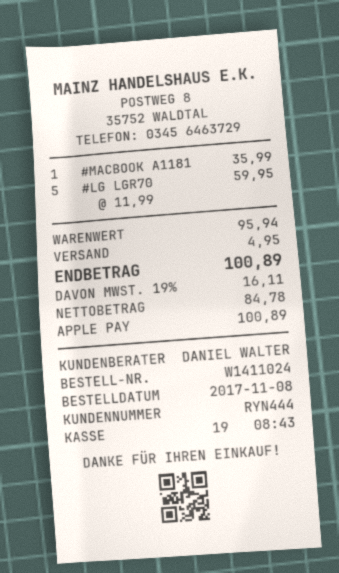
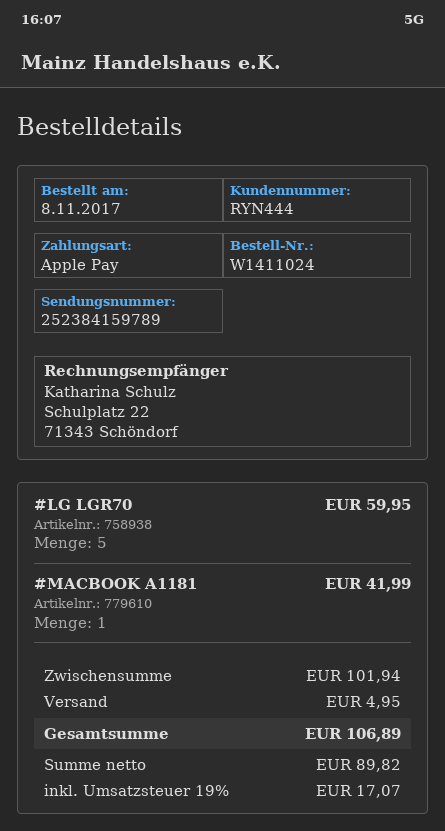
#MACBOOK A1181: 1 for 35.99 -> 1 for 41.99
subtotal: 95.94 -> 101.94
net: 84.78 -> 89.82
tax: 19% = 16.11 -> 19% = 17.07
total: 100.89 -> 106.89

